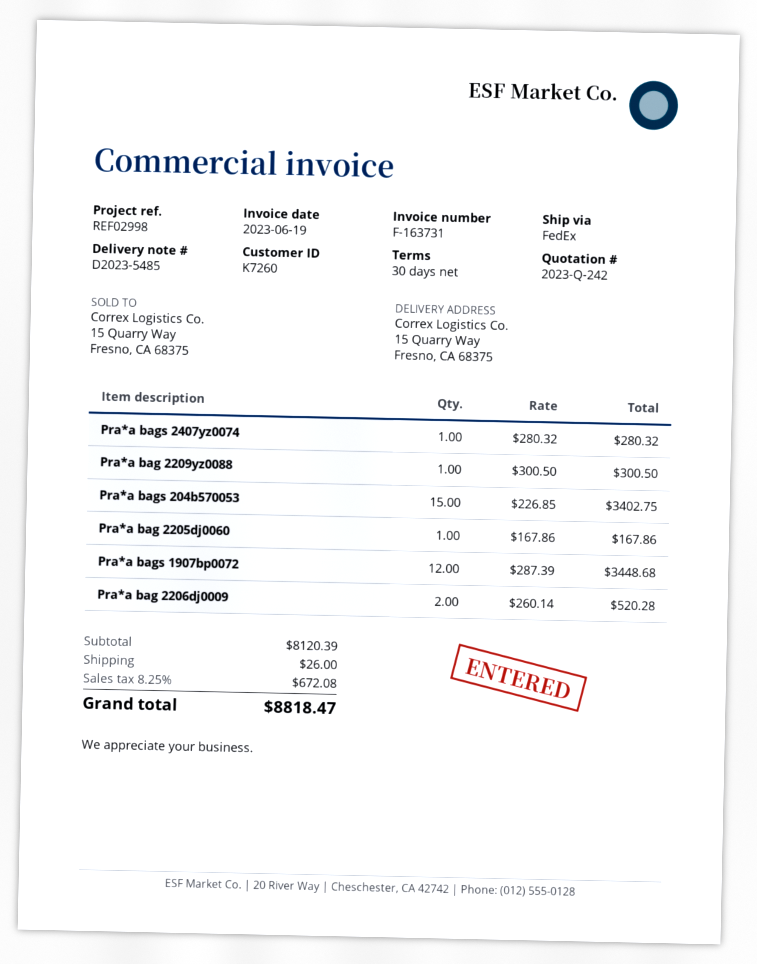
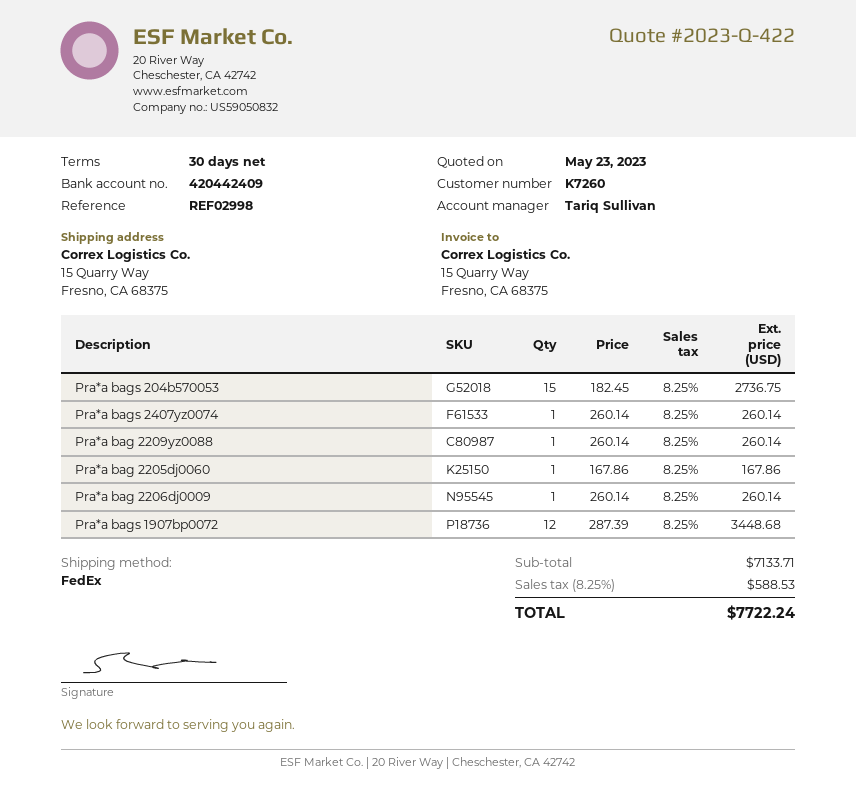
quote number: 2023-Q-242 -> 2023-Q-422
Pra*a bags 2407yz0074: 1 x 280.32 = 280.32 -> 1 x 260.14 = 260.14
Pra*a bag 2209yz0088: 1 x 300.50 = 300.50 -> 1 x 260.14 = 260.14
Pra*a bags 204b570053: 15 x 226.85 = 3402.75 -> 15 x 182.45 = 2736.75
Pra*a bag 2206dj0009: 2 x 260.14 = 520.28 -> 1 x 260.14 = 260.14
subtotal: 8120.39 -> 7133.71
shipping: 26.00 -> none
tax: 8.25% = 672.08 -> 8.25% = 588.53
total: 8818.47 -> 7722.24

